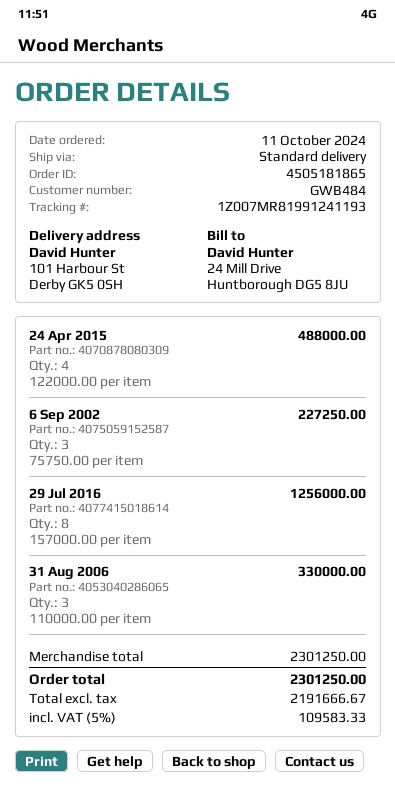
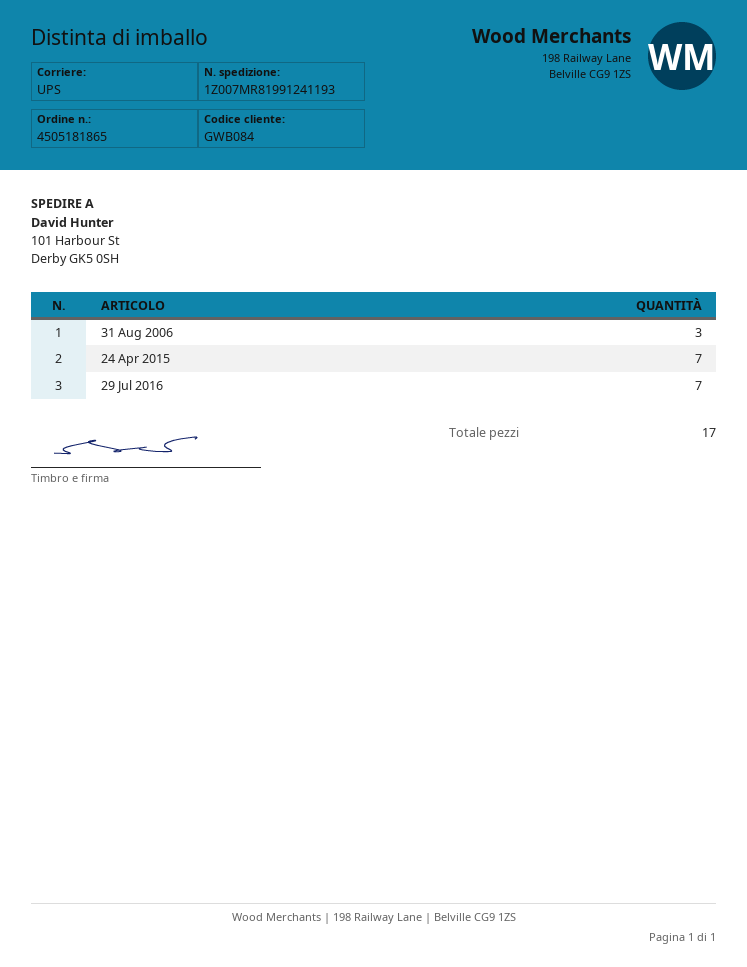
customer number: GWB484 -> GWB084
shipping method: standard -> UPS
24 Apr 2015: 4 -> 7
6 Sep 2002: 3 -> none
29 Jul 2016: 8 -> 7

